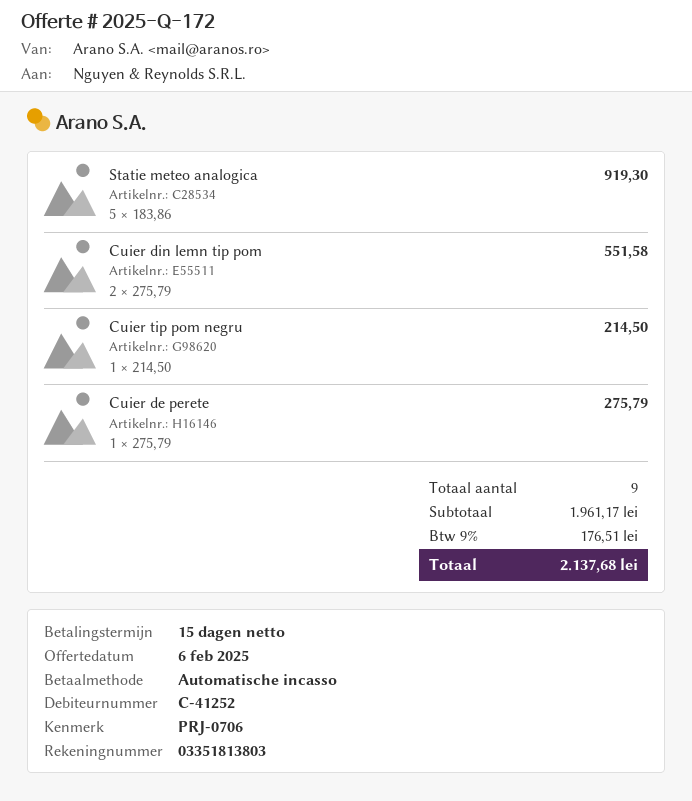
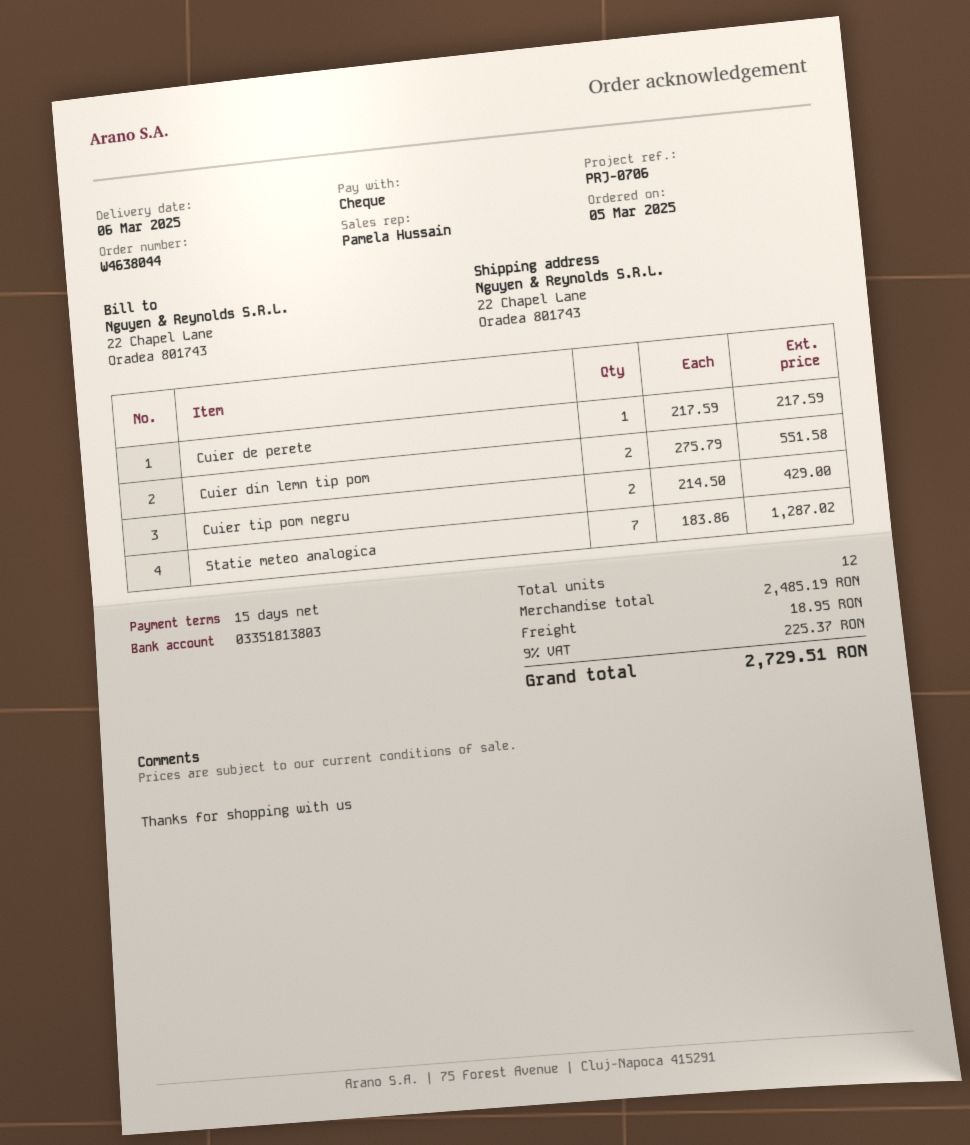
payment method: direct debit -> cheque
Statie meteo analogica: 5 x 183.86 = 919.30 -> 7 x 183.86 = 1287.02
Cuier tip pom negru: 1 x 214.50 = 214.50 -> 2 x 214.50 = 429.00
Cuier de perete: 1 x 275.79 = 275.79 -> 1 x 217.59 = 217.59
total quantity: 9 -> 12
subtotal: 1961.17 -> 2485.19
shipping: none -> 18.95
tax: 9% = 176.51 -> 9% = 225.37
total: 2137.68 -> 2729.51

